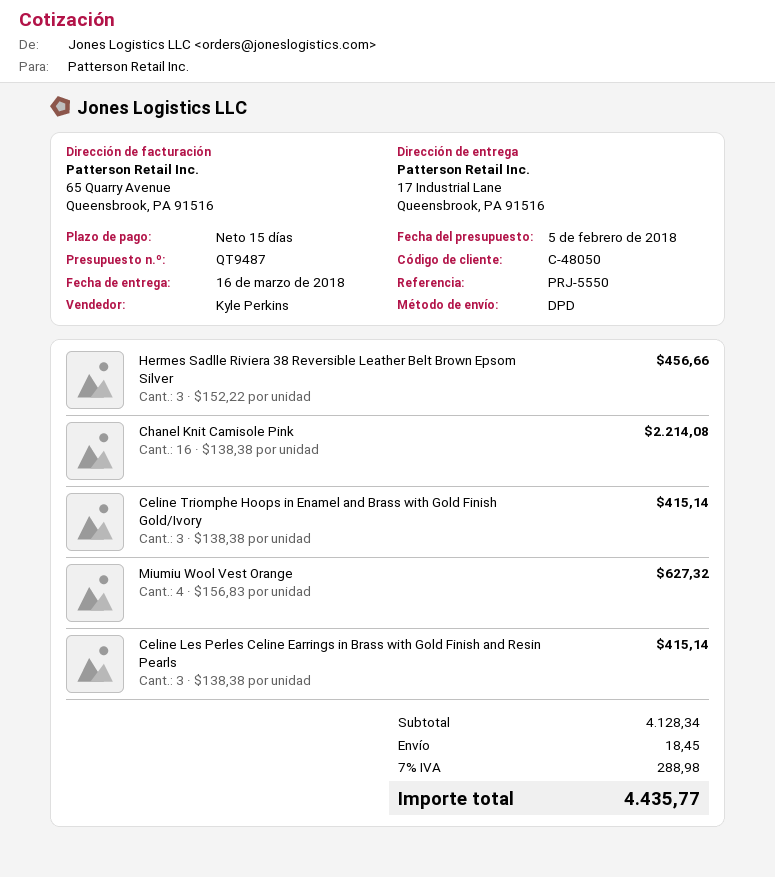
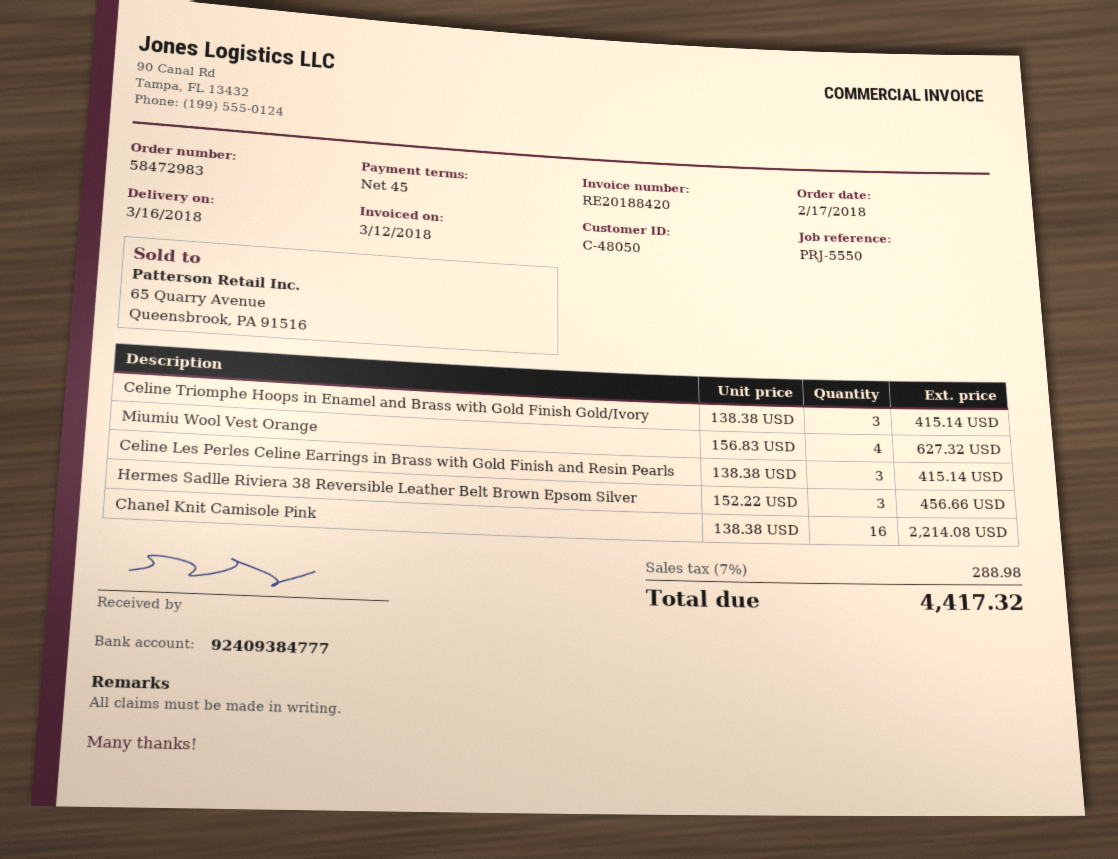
payment terms: 15 days -> 45 days
shipping: 18.45 -> none
total: 4435.77 -> 4417.32

